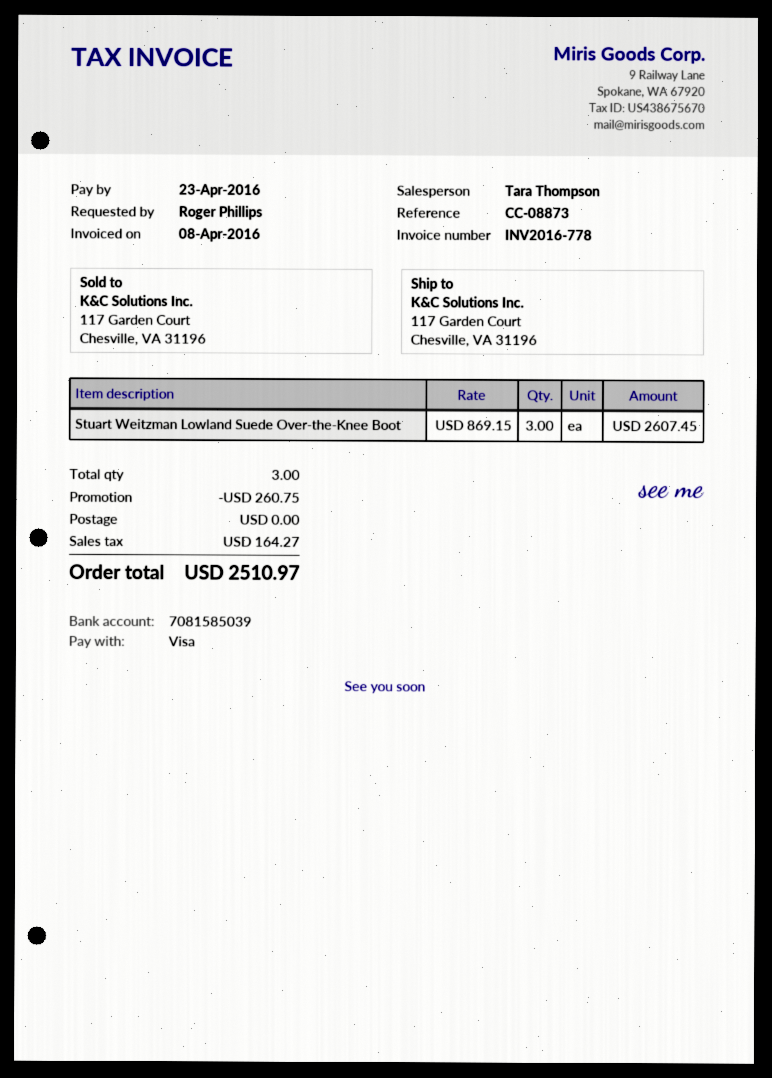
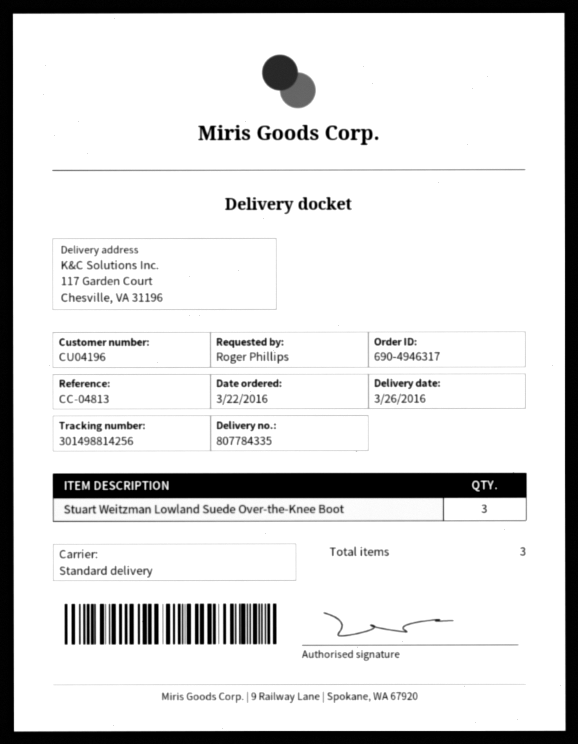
reference: CC-08873 -> CC-04813

